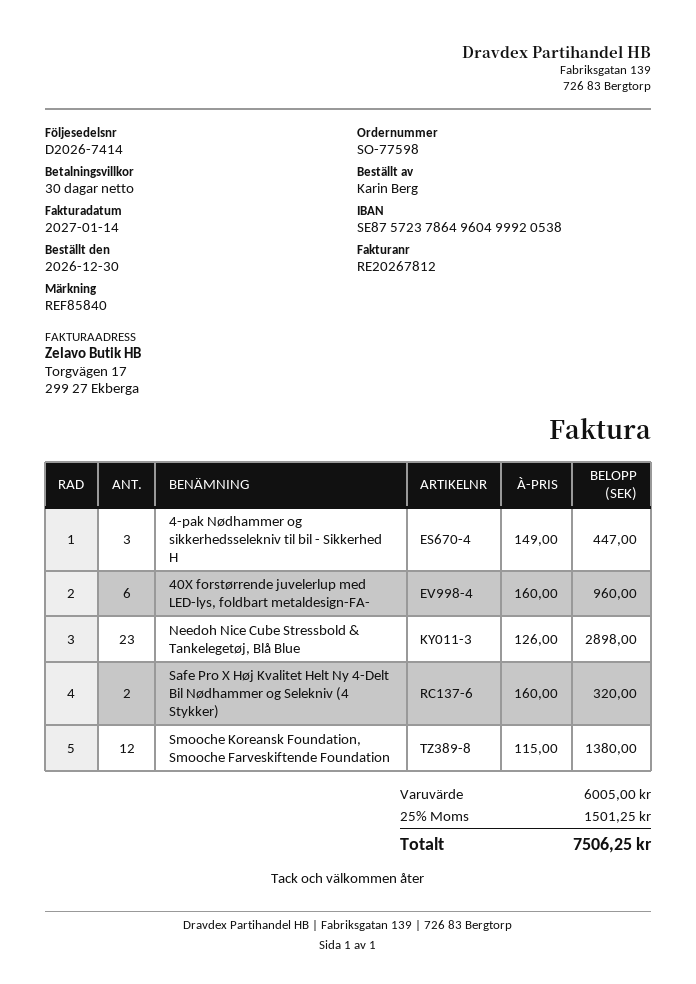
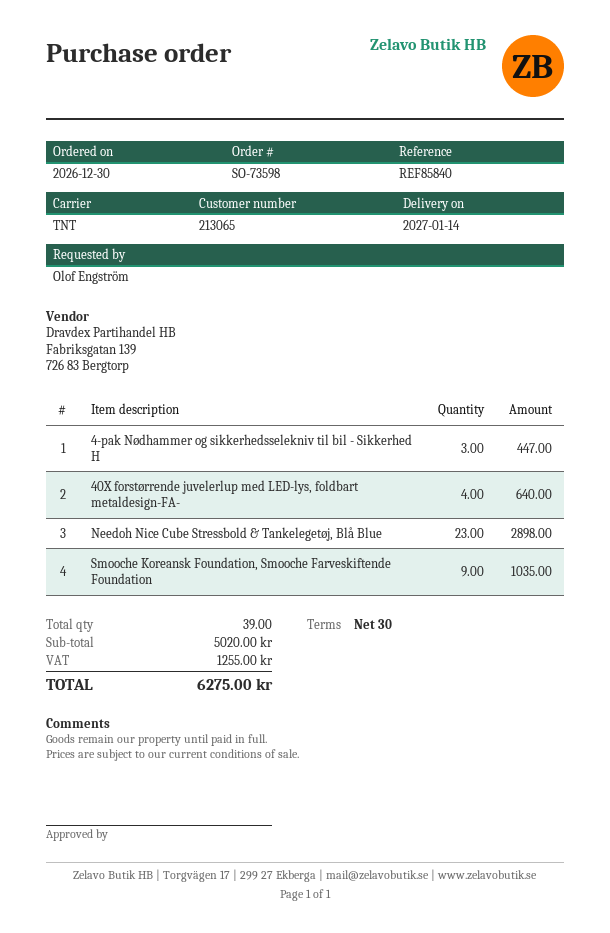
order number: SO-77598 -> SO-73598
ordered by: Karin Berg -> Olof Engström
40X forstørrende juvelerlup med LED-lys, foldbart metaldesign-FA-: 6 for 960.00 -> 4 for 640.00
Safe Pro X Høj Kvalitet Helt Ny 4-Delt Bil Nødhammer og Selekniv (4 Stykker): 2 for 320.00 -> none
Smooche Koreansk Foundation, Smooche Farveskiftende Foundation: 12 for 1380.00 -> 9 for 1035.00
subtotal: 6005.00 -> 5020.00
tax: 1501.25 -> 1255.00
total: 7506.25 -> 6275.00

